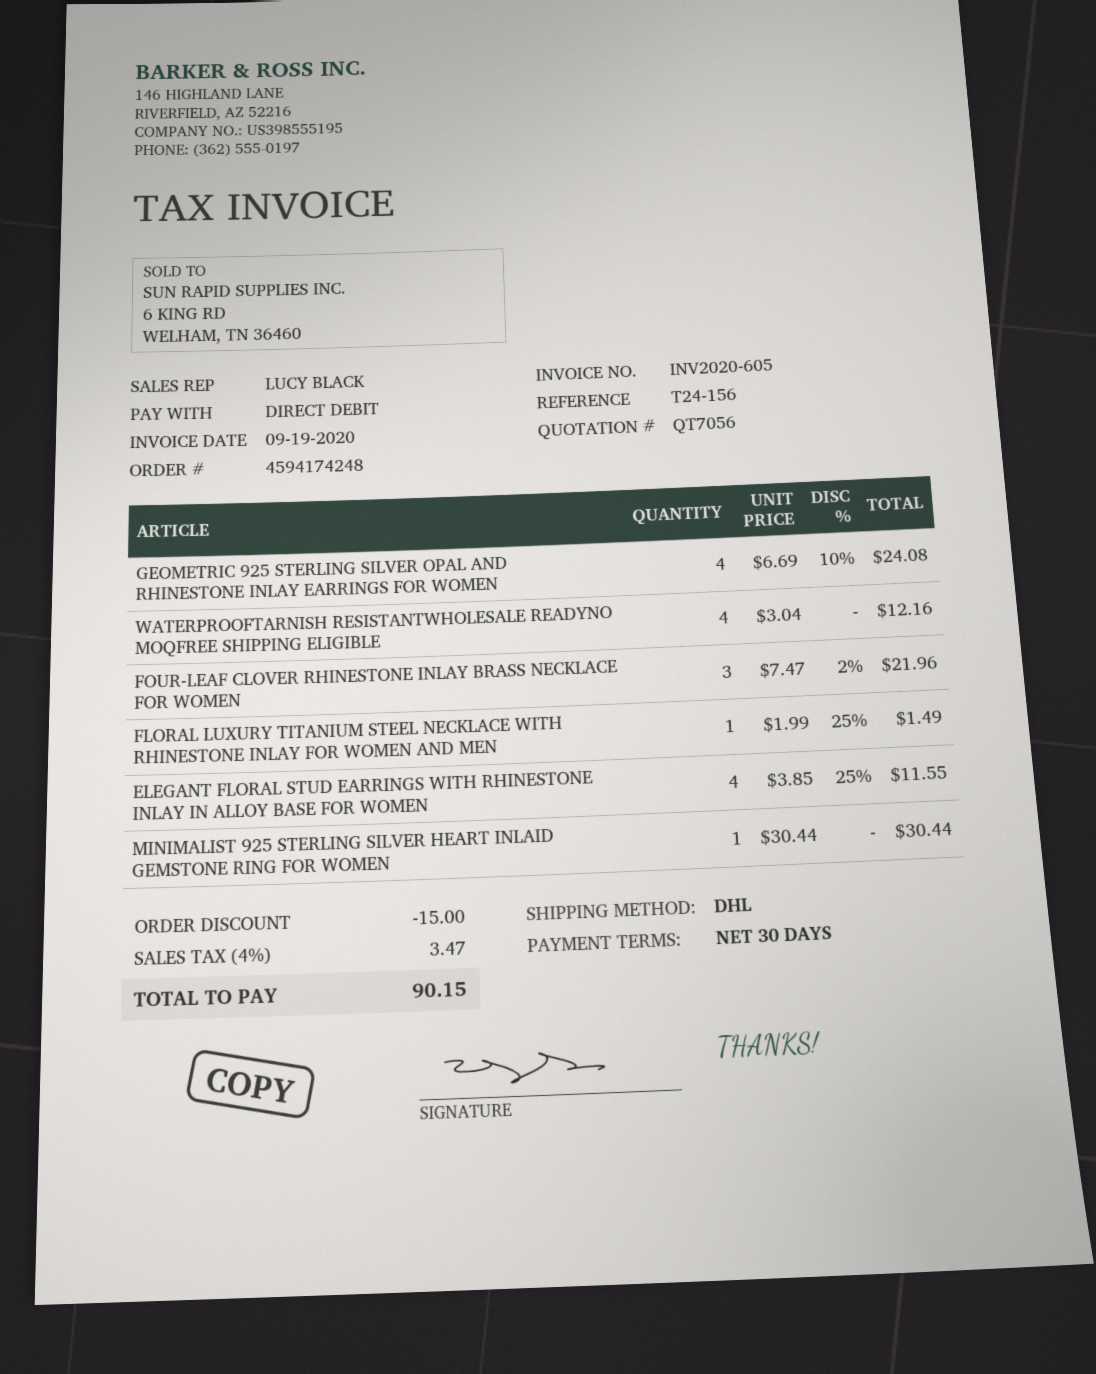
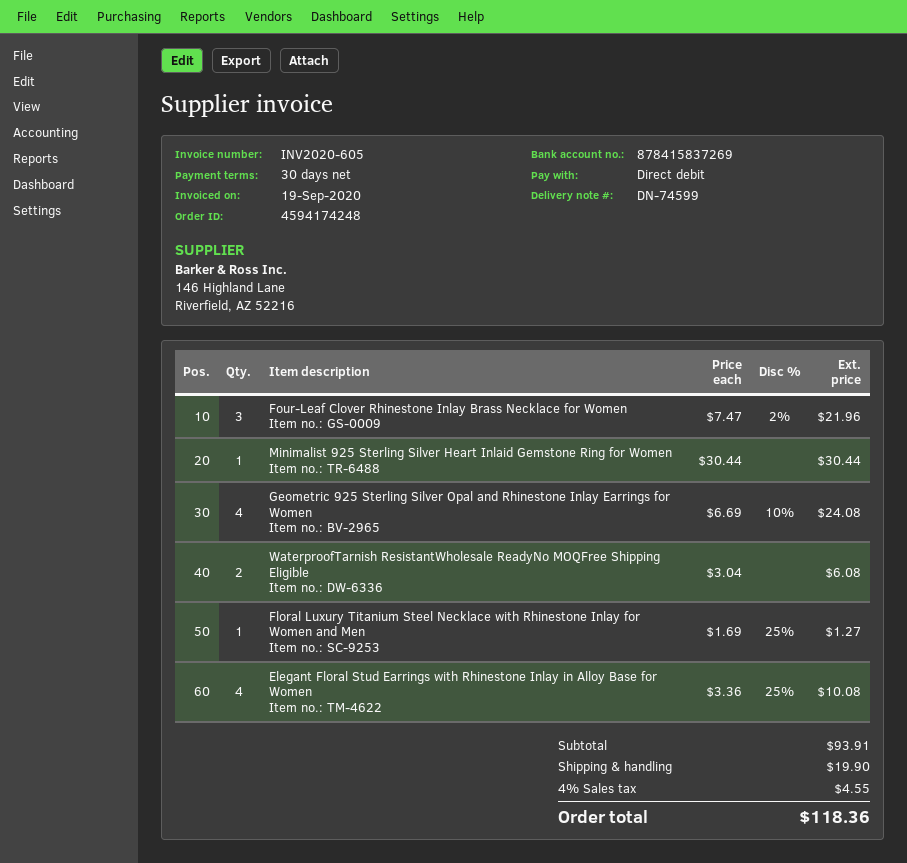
WATERPROOFTARNISH RESISTANTWHOLESALE READYNO MOQFREE SHIPPING ELIGIBLE: 4 x 3.04 = 12.16 -> 2 x 3.04 = 6.08
FLORAL LUXURY TITANIUM STEEL NECKLACE WITH RHINESTONE INLAY FOR WOMEN AND MEN: 1 x 1.99 - 25% = 1.49 -> 1 x 1.69 - 25% = 1.27
ELEGANT FLORAL STUD EARRINGS WITH RHINESTONE INLAY IN ALLOY BASE FOR WOMEN: 4 x 3.85 - 25% = 11.55 -> 4 x 3.36 - 25% = 10.08
discount: 15.00 -> none
shipping: none -> 19.90
tax: 4% = 3.47 -> 4% = 4.55
total: 90.15 -> 118.36

